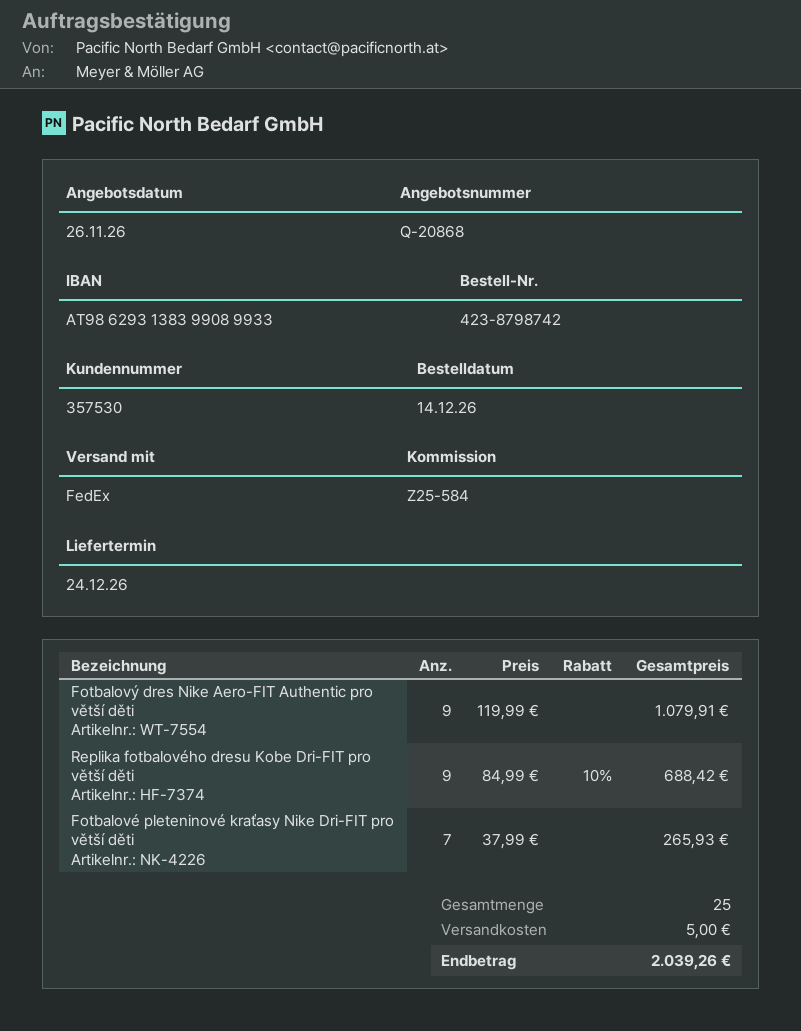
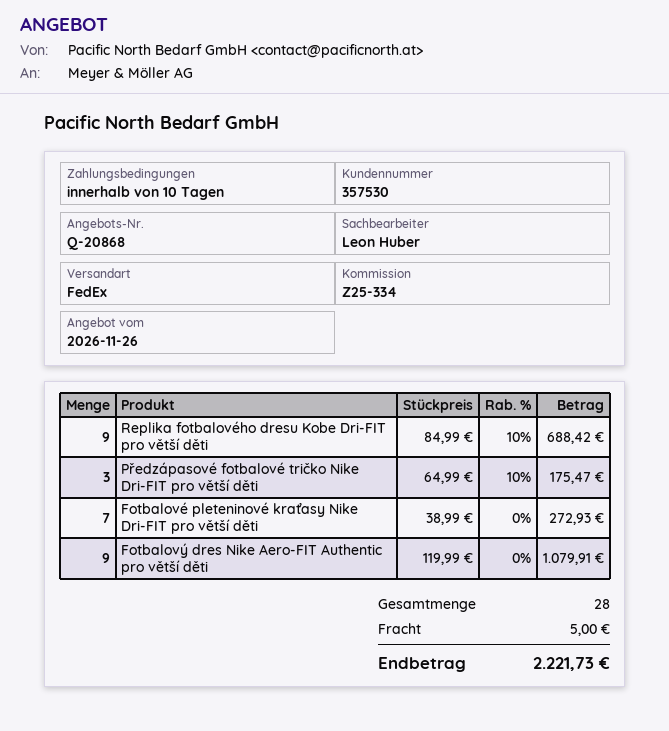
reference: Z25-584 -> Z25-334
Fotbalové pleteninové kraťasy Nike Dri-FIT pro větší děti: 7 x 37.99 = 265.93 -> 7 x 38.99 = 272.93
Předzápasové fotbalové tričko Nike Dri-FIT pro větší děti: none -> 3 x 64.99 - 10% = 175.47
total quantity: 25 -> 28
total: 2039.26 -> 2221.73

